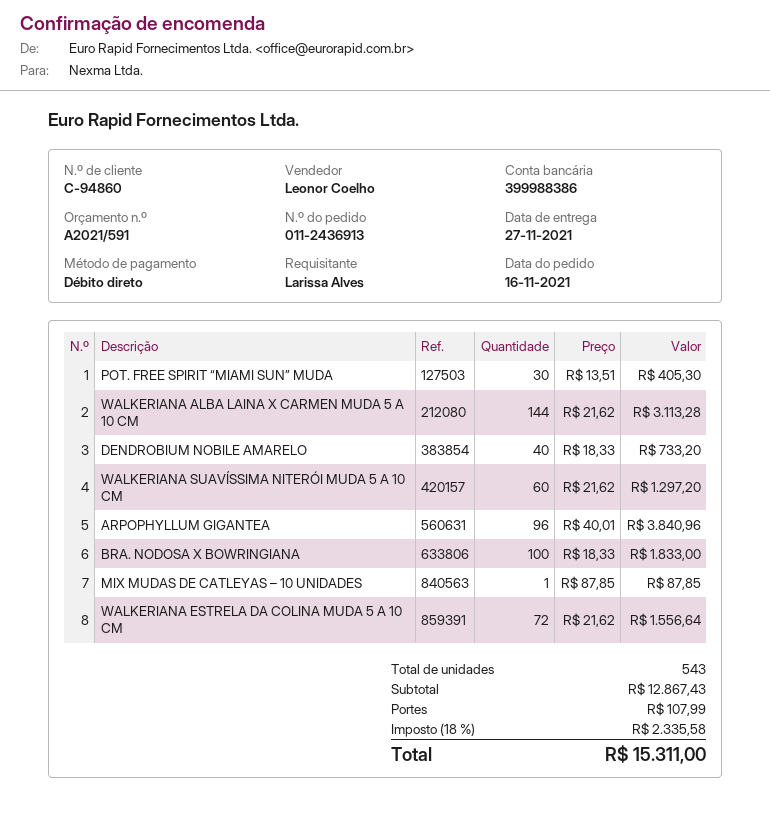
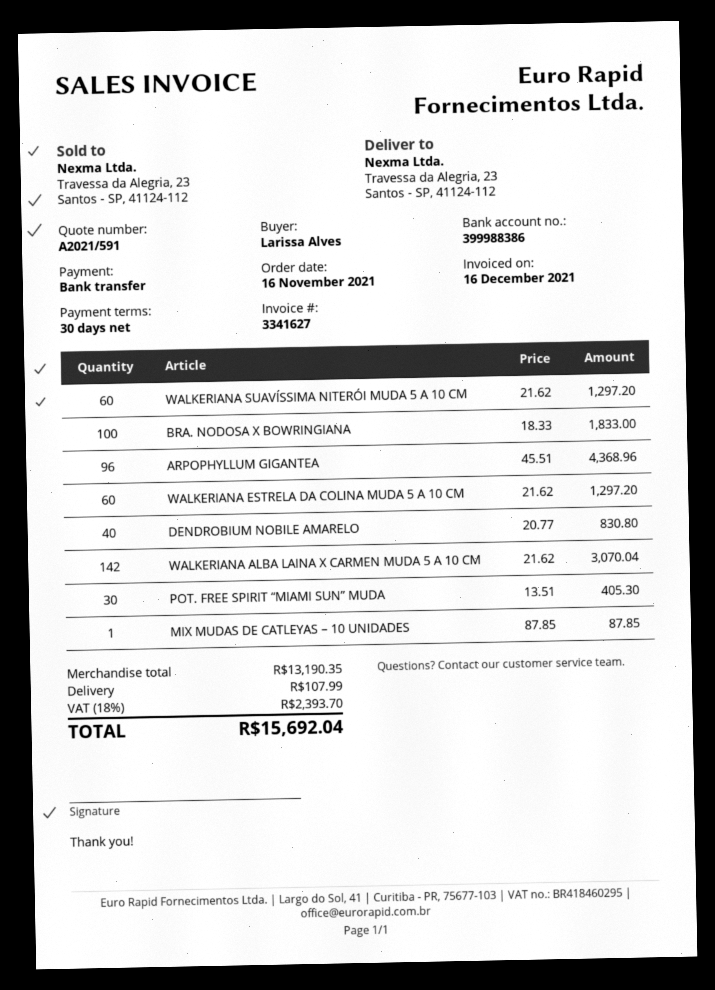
payment method: direct debit -> bank transfer
WALKERIANA ALBA LAINA X CARMEN MUDA 5 A 10 CM: 144 x 21.62 = 3113.28 -> 142 x 21.62 = 3070.04
DENDROBIUM NOBILE AMARELO: 40 x 18.33 = 733.20 -> 40 x 20.77 = 830.80
ARPOPHYLLUM GIGANTEA: 96 x 40.01 = 3840.96 -> 96 x 45.51 = 4368.96
WALKERIANA ESTRELA DA COLINA MUDA 5 A 10 CM: 72 x 21.62 = 1556.64 -> 60 x 21.62 = 1297.20
subtotal: 12867.43 -> 13190.35
tax: 18% = 2335.58 -> 18% = 2393.70
total: 15311.00 -> 15692.04

